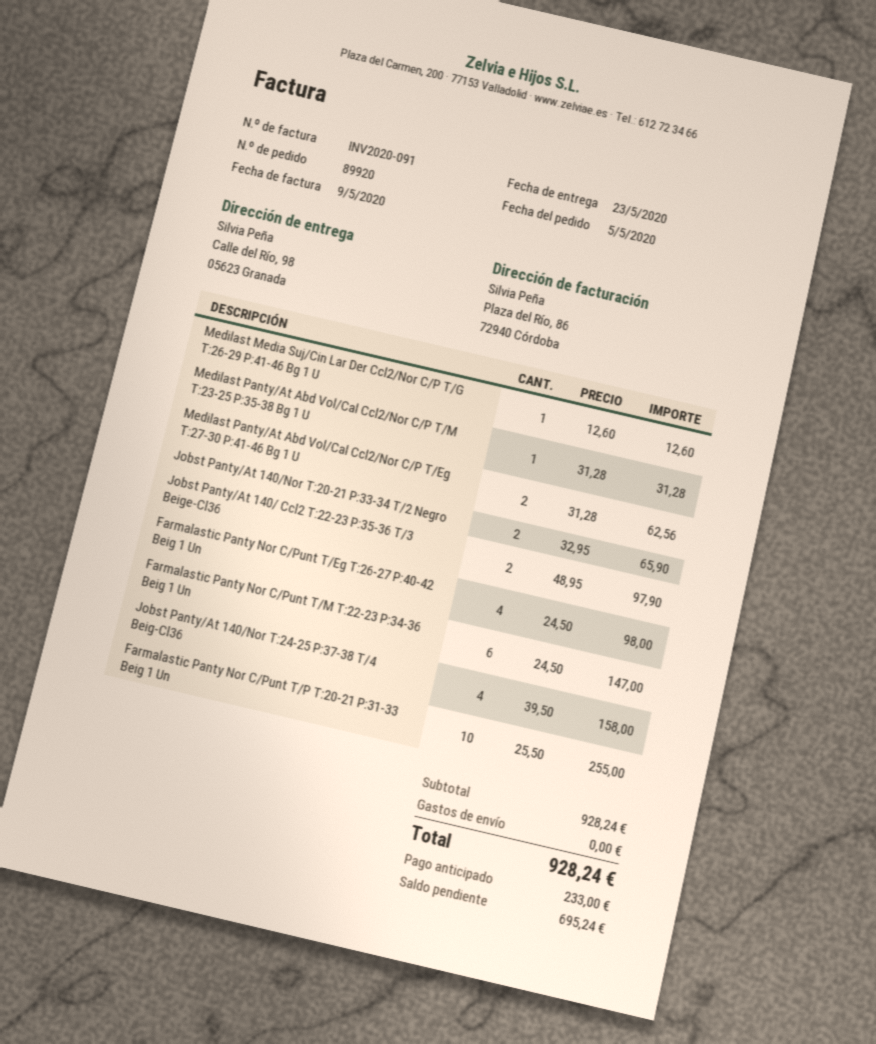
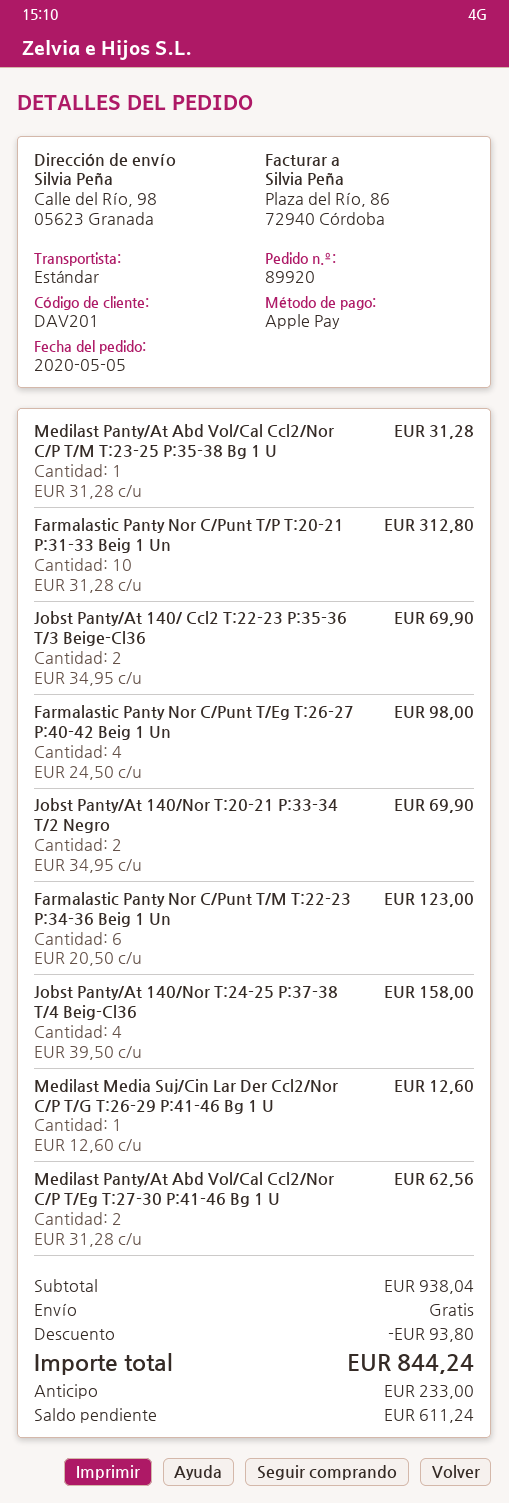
Jobst Panty/At 140/Nor T:20-21 P:33-34 T/2 Negro: 2 x 32.95 = 65.90 -> 2 x 34.95 = 69.90
Jobst Panty/At 140/ Ccl2 T:22-23 P:35-36 T/3 Beige-Cl36: 2 x 48.95 = 97.90 -> 2 x 34.95 = 69.90
Farmalastic Panty Nor C/Punt T/M T:22-23 P:34-36 Beig 1 Un: 6 x 24.50 = 147.00 -> 6 x 20.50 = 123.00
Farmalastic Panty Nor C/Punt T/P T:20-21 P:31-33 Beig 1 Un: 10 x 25.50 = 255.00 -> 10 x 31.28 = 312.80
subtotal: 928.24 -> 938.04
discount: none -> 93.80
total: 928.24 -> 844.24
balance: 695.24 -> 611.24

